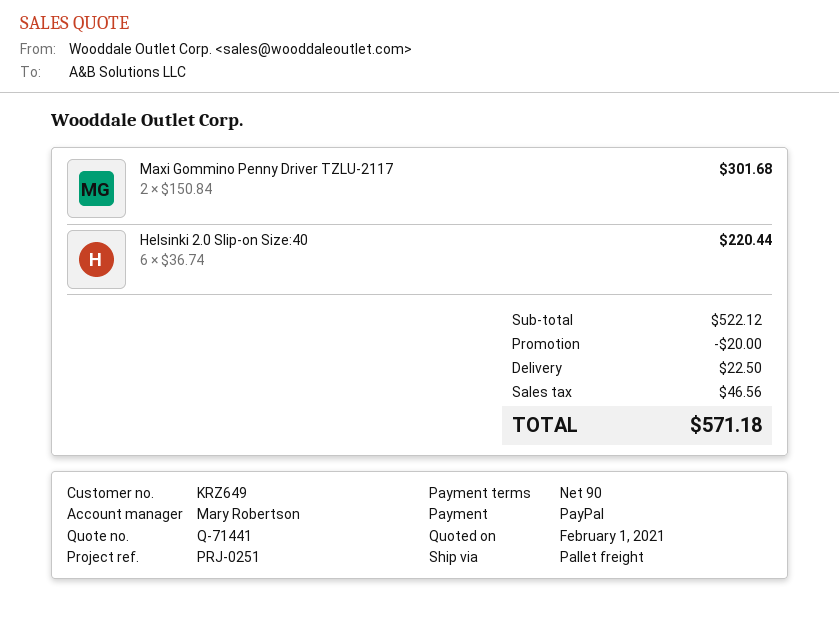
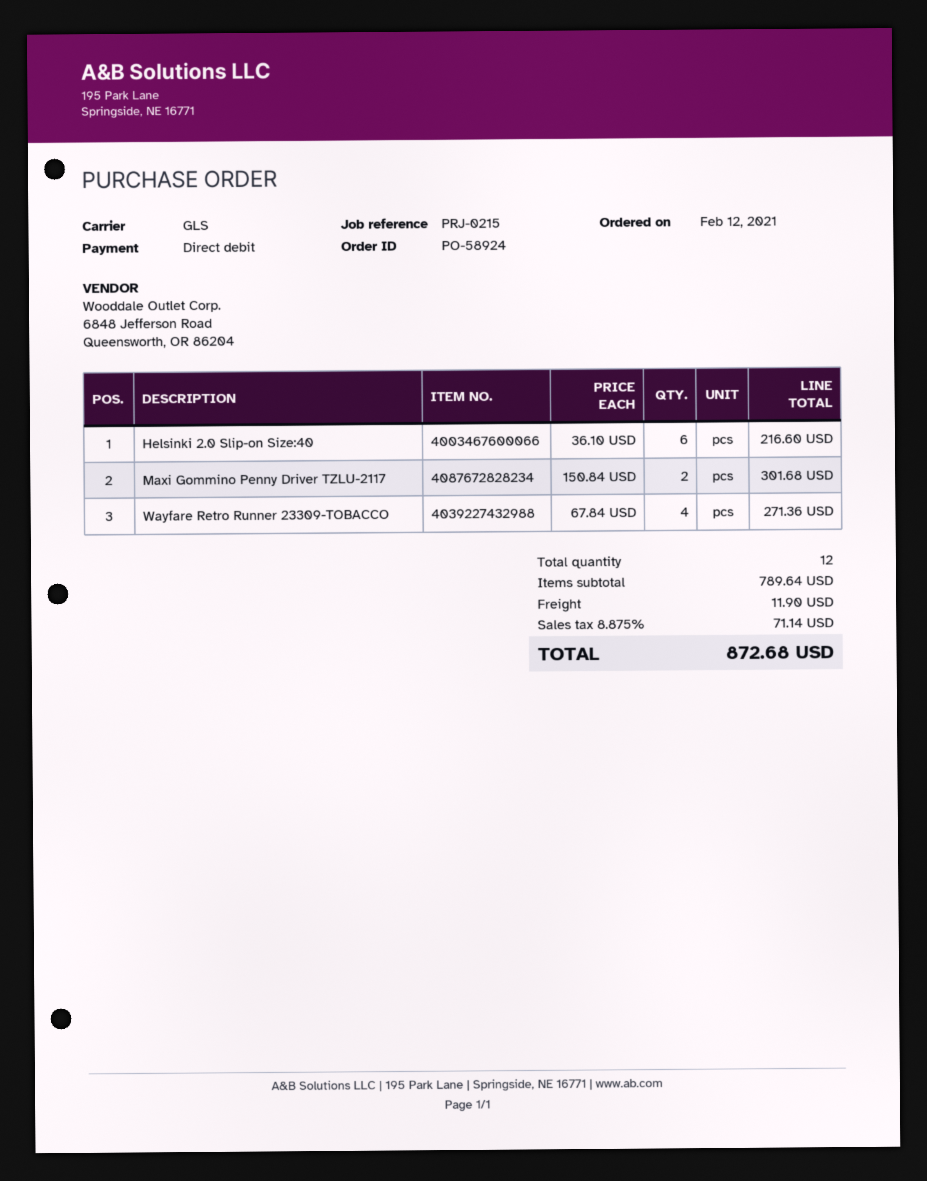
reference: PRJ-0251 -> PRJ-0215
payment method: PayPal -> direct debit
shipping method: pallet freight -> GLS
Helsinki 2.0 Slip-on Size:40: 6 x 36.74 = 220.44 -> 6 x 36.10 = 216.60
Wayfare Retro Runner 23309-TOBACCO: none -> 4 x 67.84 = 271.36
subtotal: 522.12 -> 789.64
discount: 20.00 -> none
shipping: 22.50 -> 11.90
tax: 46.56 -> 71.14
total: 571.18 -> 872.68

